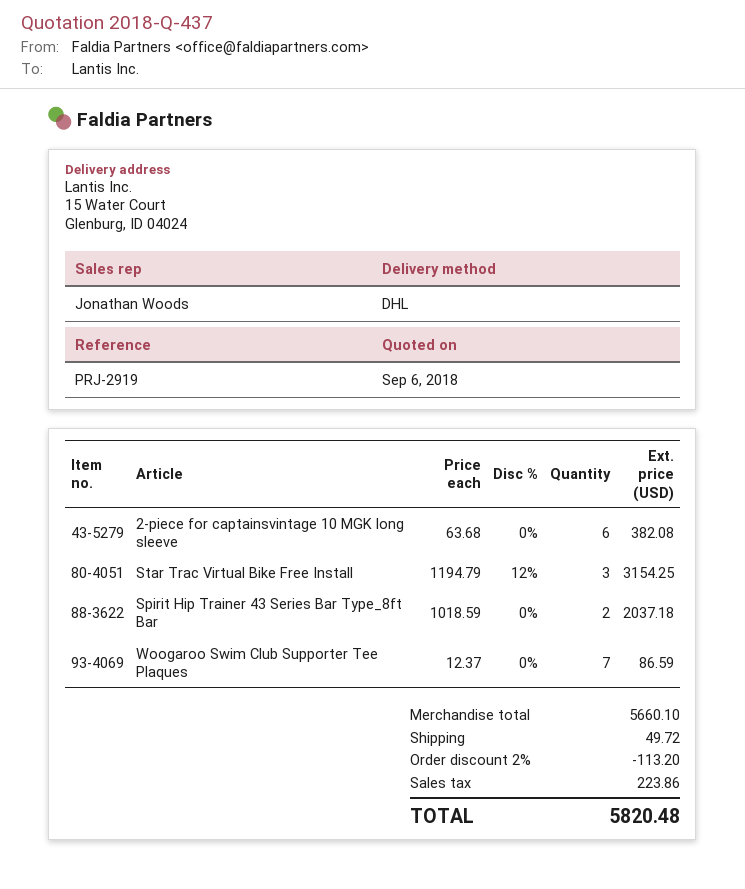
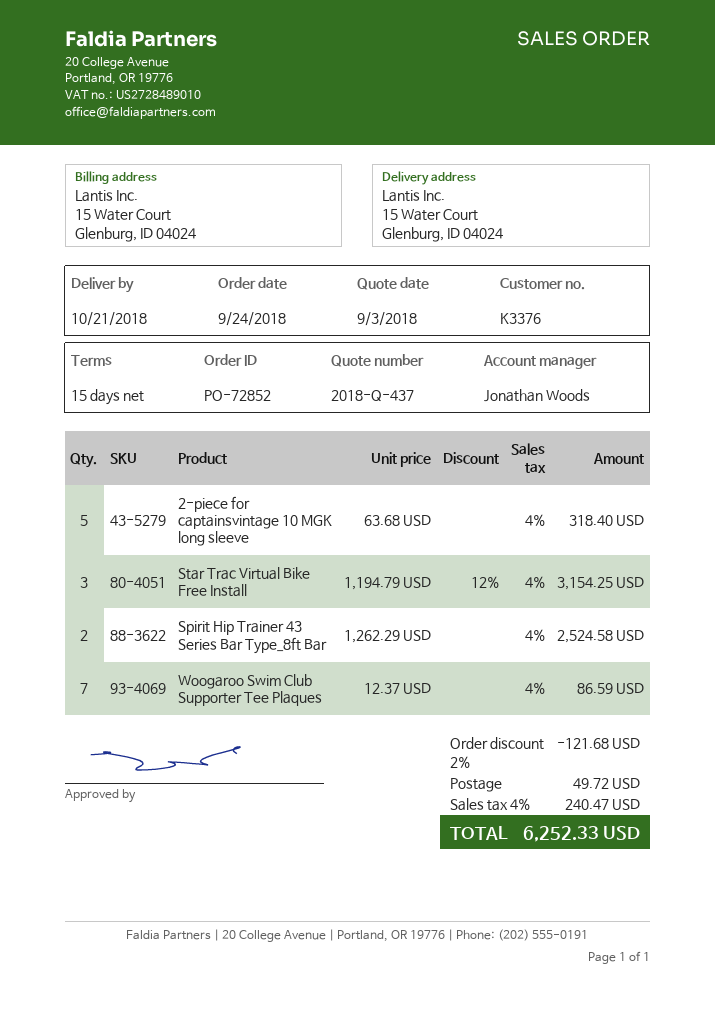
quote date: 2018-09-06 -> 2018-09-03
2-piece for captainsvintage 10 MGK long sleeve: 6 x 63.68 = 382.08 -> 5 x 63.68 = 318.40
Spirit Hip Trainer 43 Series Bar Type_8ft Bar: 2 x 1018.59 = 2037.18 -> 2 x 1262.29 = 2524.58
discount: 2% = 113.20 -> 2% = 121.68
tax: 223.86 -> 240.47
total: 5820.48 -> 6252.33

